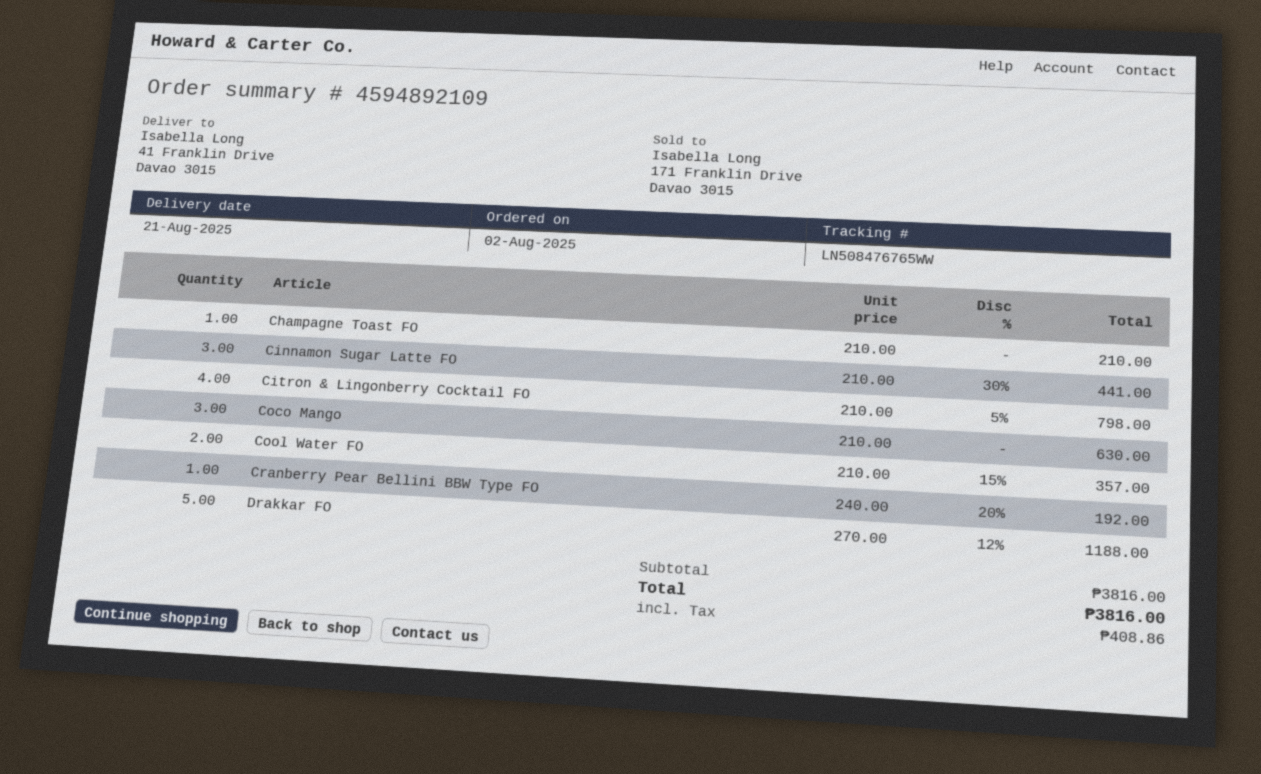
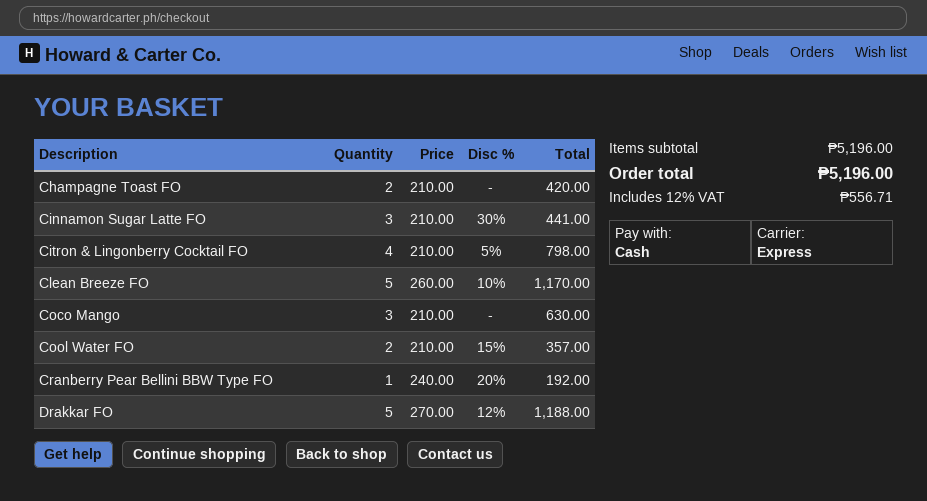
Champagne Toast FO: 1 x 210.00 = 210.00 -> 2 x 210.00 = 420.00
Clean Breeze FO: none -> 5 x 260.00 - 10% = 1170.00
subtotal: 3816.00 -> 5196.00
tax: 408.86 -> 556.71
total: 3816.00 -> 5196.00

